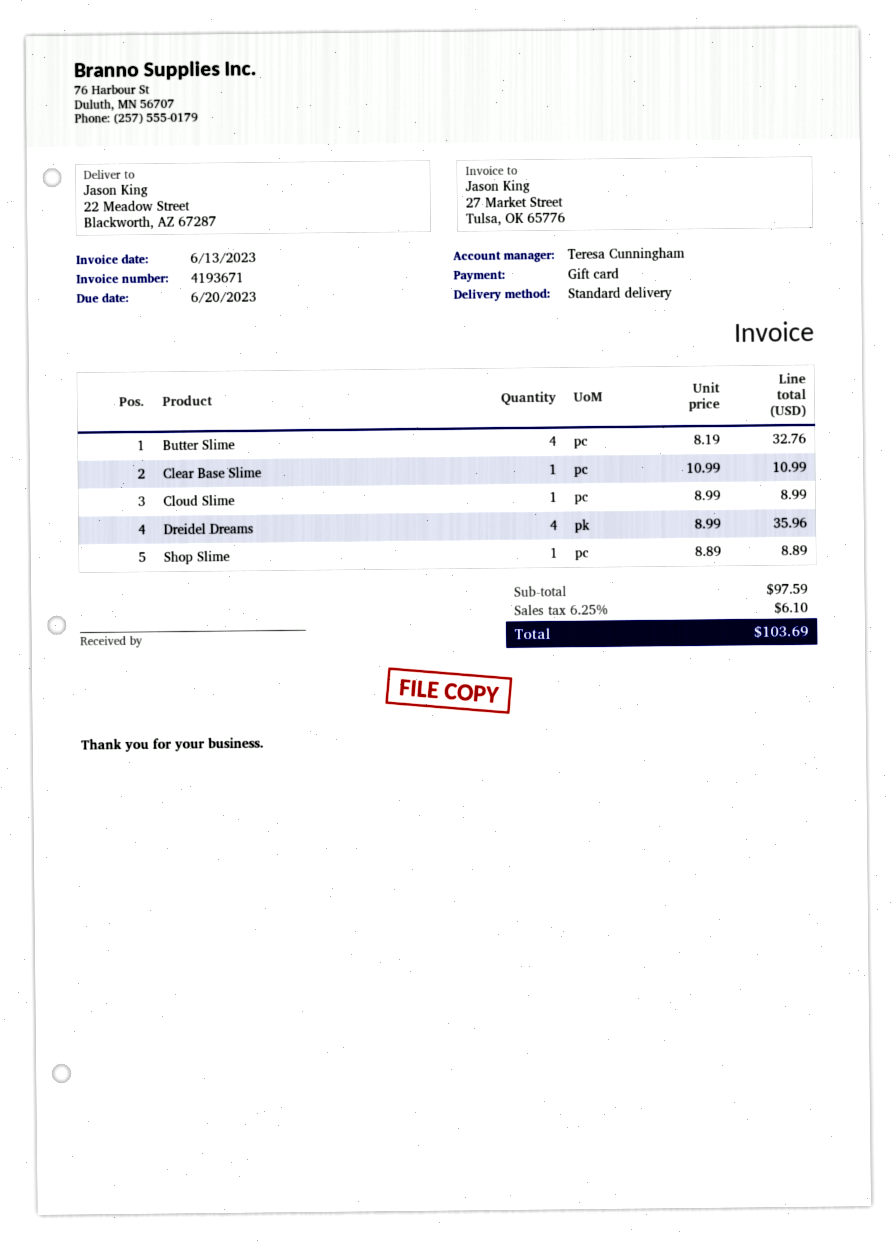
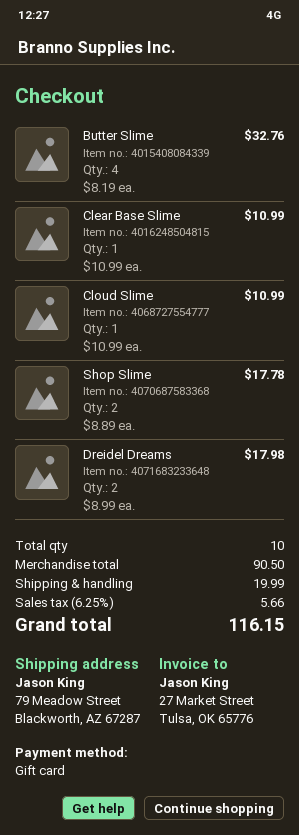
ship to: 22 Meadow Street, Blackworth, AZ 67287 -> 79 Meadow Street, Blackworth, AZ 67287
Cloud Slime: 1 x 8.99 = 8.99 -> 1 x 10.99 = 10.99
Dreidel Dreams: 4 x 8.99 = 35.96 -> 2 x 8.99 = 17.98
Shop Slime: 1 x 8.89 = 8.89 -> 2 x 8.89 = 17.78
subtotal: 97.59 -> 90.50
shipping: none -> 19.99
tax: 6.25% = 6.10 -> 6.25% = 5.66
total: 103.69 -> 116.15

